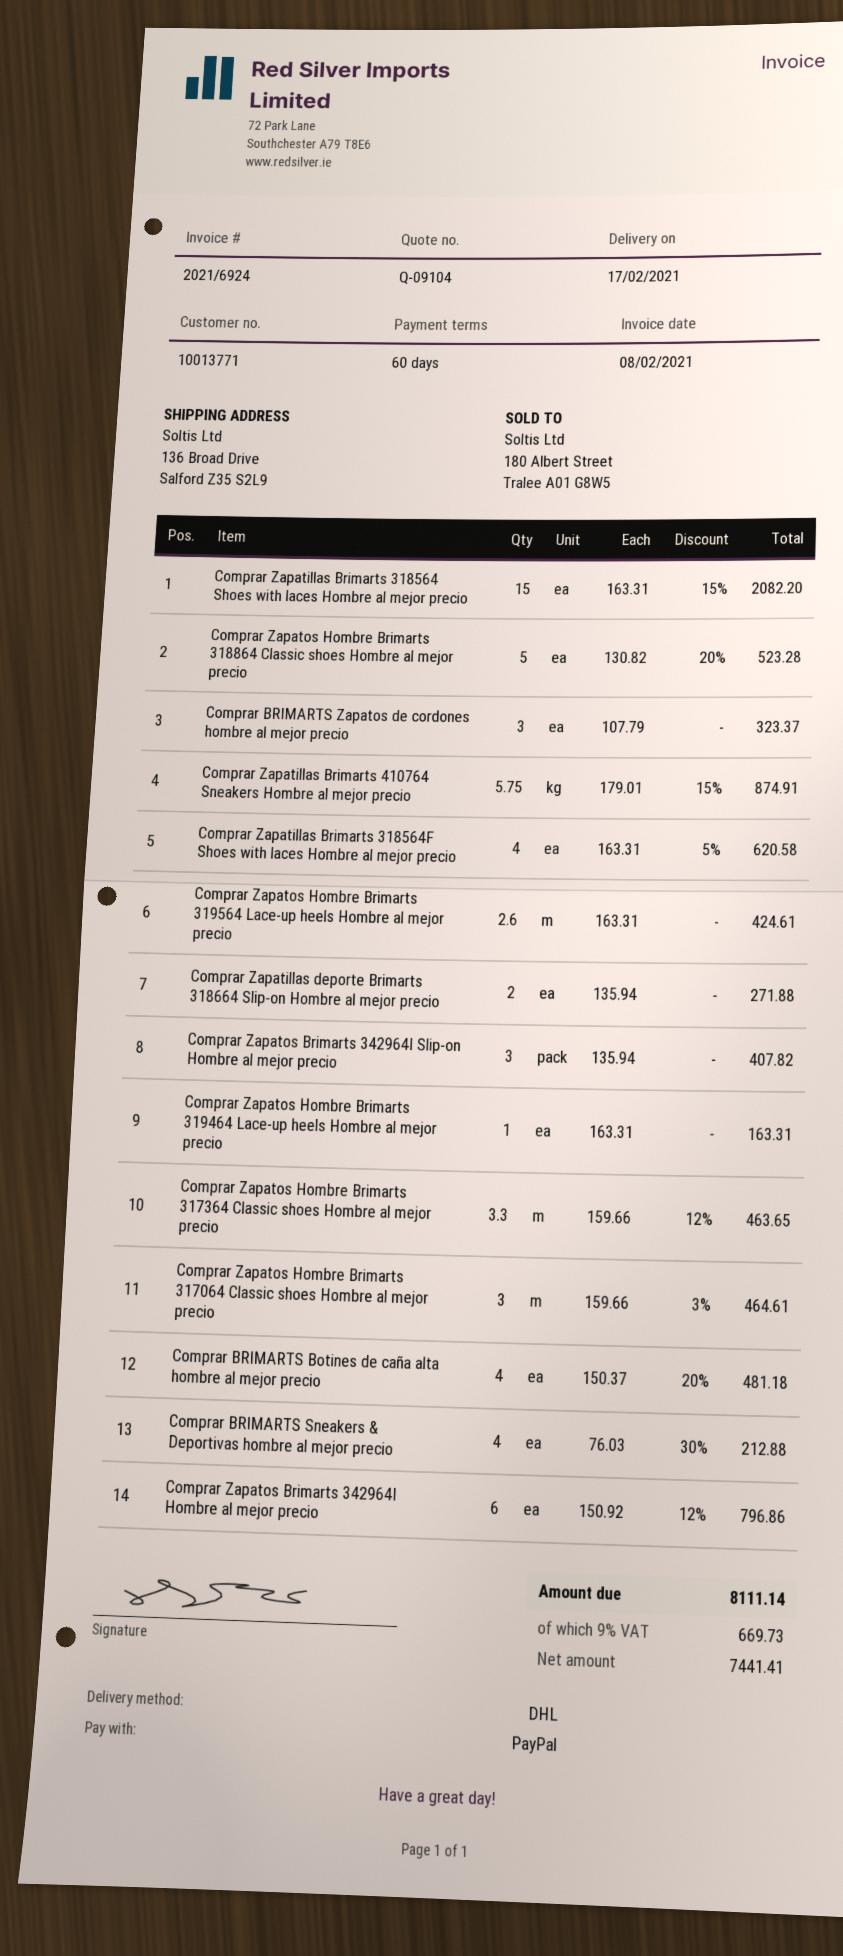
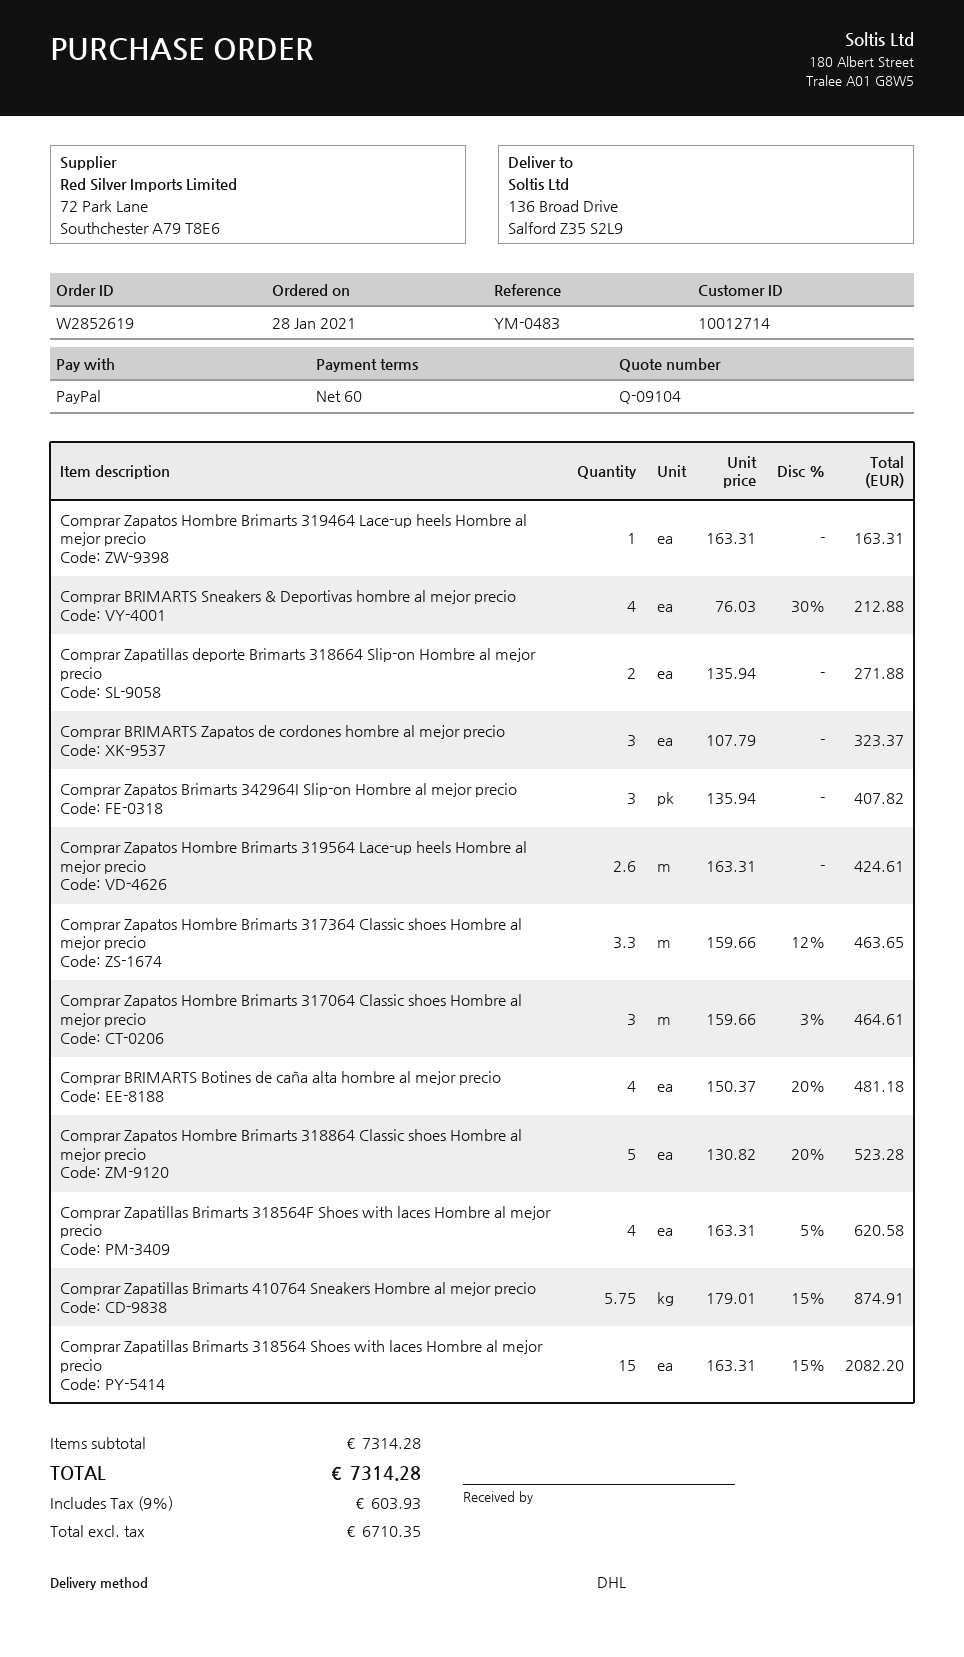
customer number: 10013771 -> 10012714
Comprar Zapatos Brimarts 342964I Hombre al mejor precio: 6 x 150.92 - 12% = 796.86 -> none
net: 7441.41 -> 6710.35
tax: 9% = 669.73 -> 9% = 603.93
total: 8111.14 -> 7314.28

